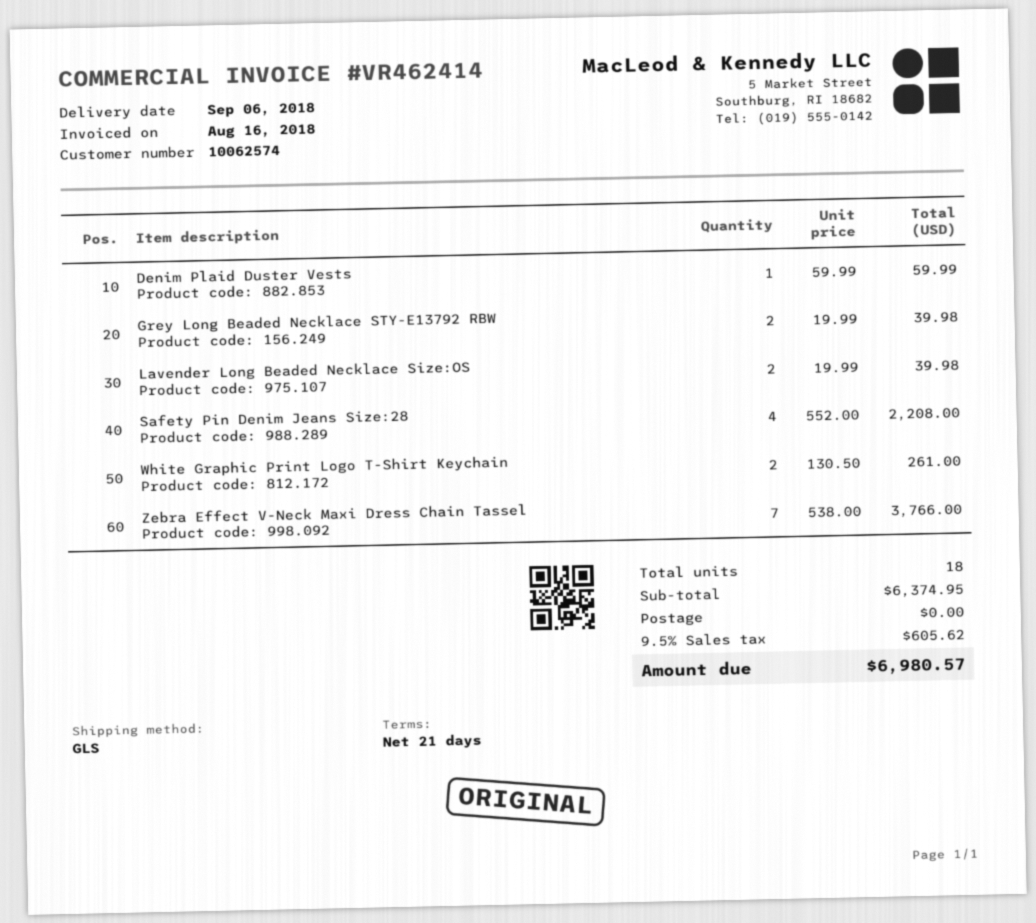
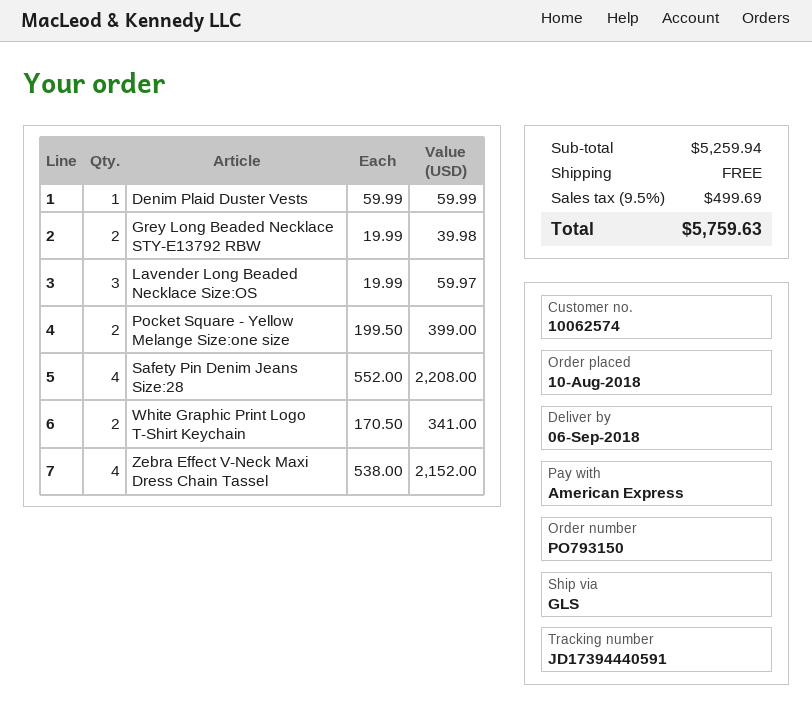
Lavender Long Beaded Necklace Size:OS: 2 x 19.99 = 39.98 -> 3 x 19.99 = 59.97
White Graphic Print Logo T-Shirt Keychain: 2 x 130.50 = 261.00 -> 2 x 170.50 = 341.00
Zebra Effect V-Neck Maxi Dress Chain Tassel: 7 x 538.00 = 3766.00 -> 4 x 538.00 = 2152.00
Pocket Square - Yellow Melange Size:one size: none -> 2 x 199.50 = 399.00
subtotal: 6374.95 -> 5259.94
tax: 9.5% = 605.62 -> 9.5% = 499.69
total: 6980.57 -> 5759.63

